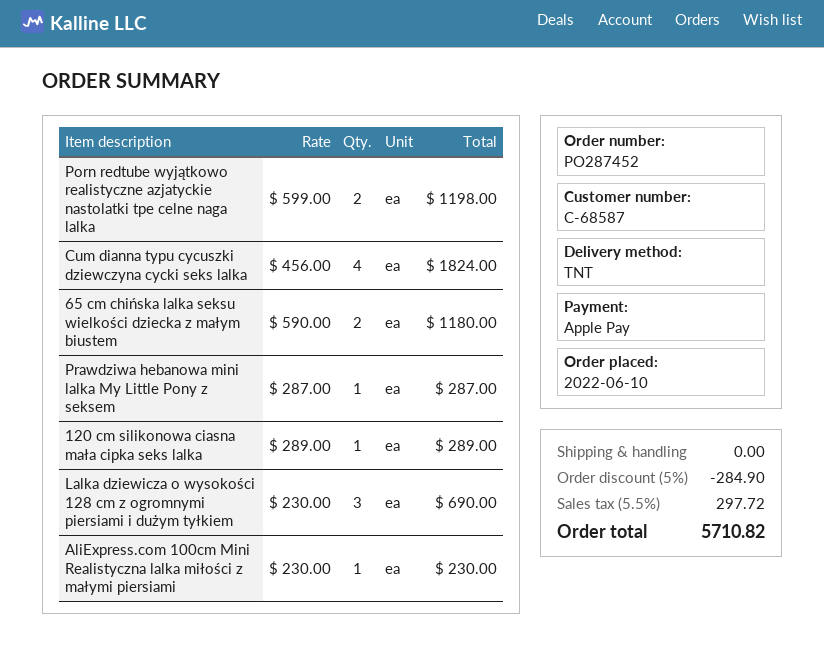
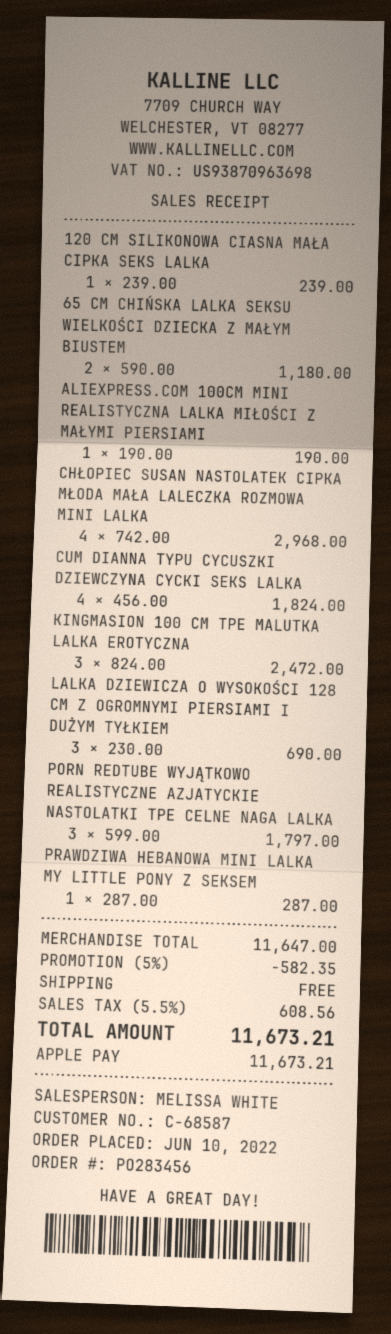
order number: PO287452 -> PO283456
Porn redtube wyjątkowo realistyczne azjatyckie nastolatki tpe celne naga lalka: 2 x 599.00 = 1198.00 -> 3 x 599.00 = 1797.00
120 cm silikonowa ciasna mała cipka seks lalka: 1 x 289.00 = 289.00 -> 1 x 239.00 = 239.00
AliExpress.com 100cm Mini Realistyczna lalka miłości z małymi piersiami: 1 x 230.00 = 230.00 -> 1 x 190.00 = 190.00
CHŁOPIEC SUSAN NASTOLATEK CIPKA MŁODA MAŁA LALECZKA ROZMOWA MINI LALKA: none -> 4 x 742.00 = 2968.00
KINGMASION 100 CM TPE MALUTKA LALKA EROTYCZNA: none -> 3 x 824.00 = 2472.00
discount: 5% = 284.90 -> 5% = 582.35
tax: 5.5% = 297.72 -> 5.5% = 608.56
total: 5710.82 -> 11673.21

